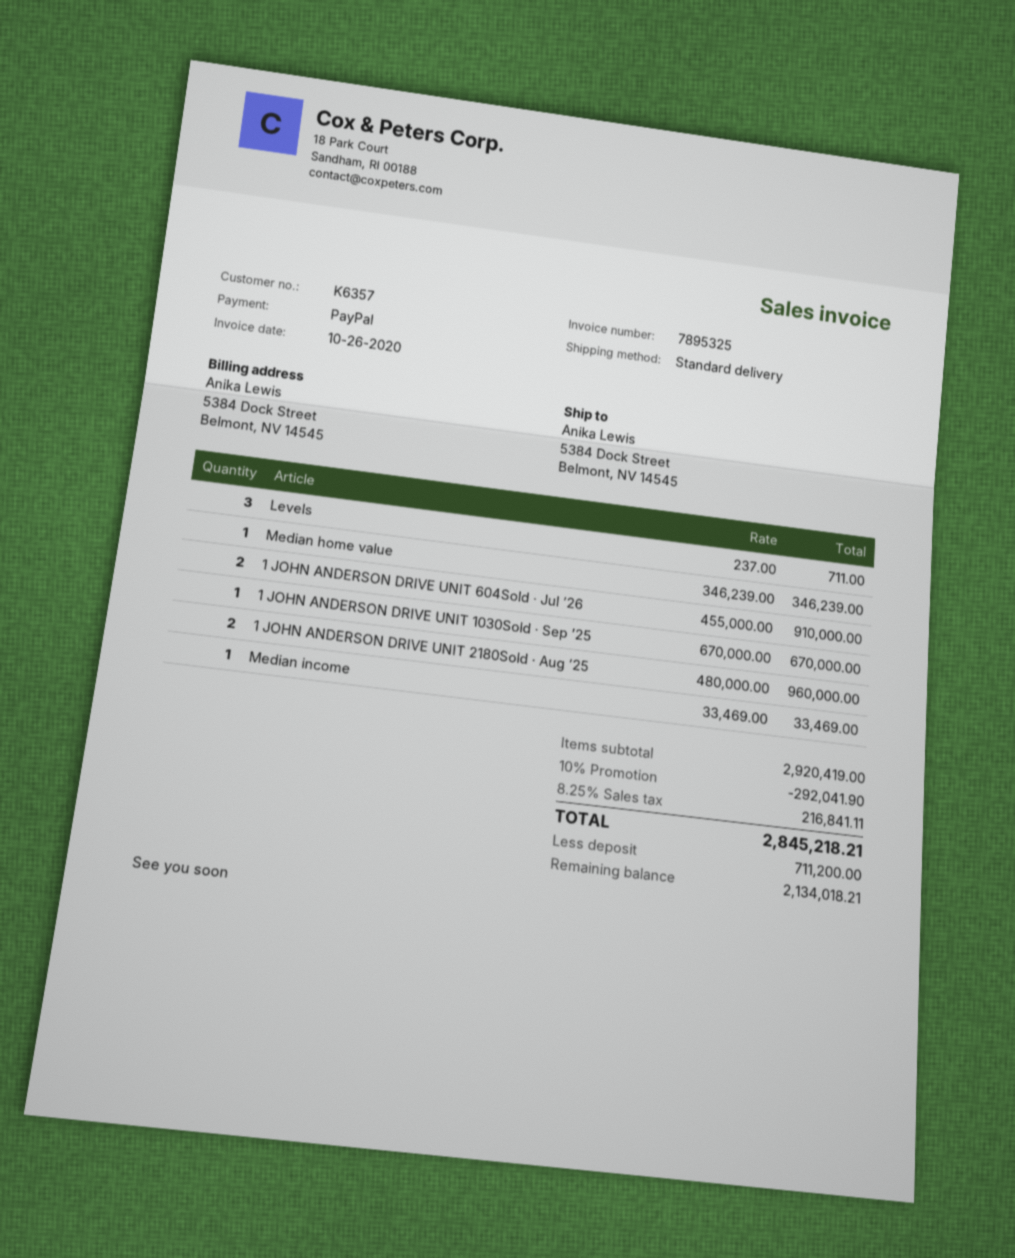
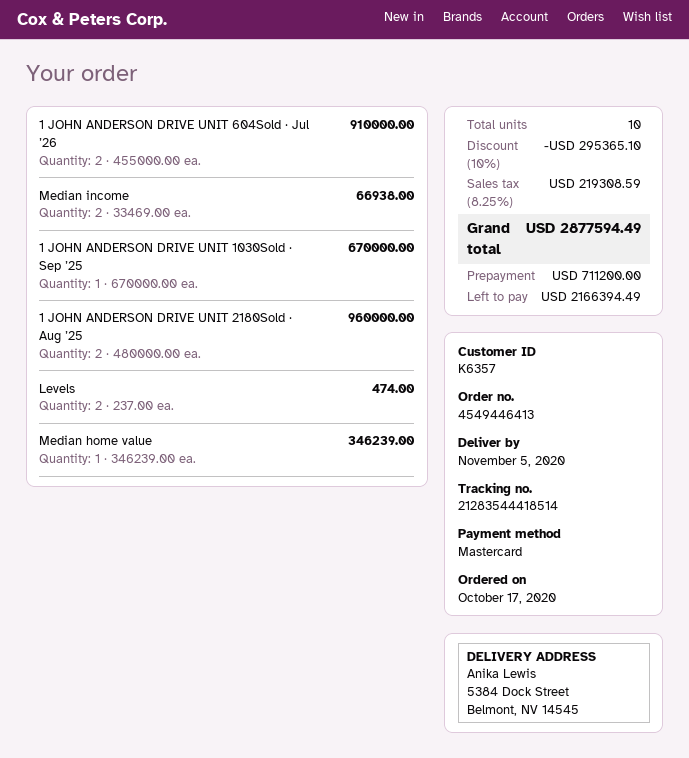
payment method: PayPal -> Mastercard
Levels: 3 x 237.00 = 711.00 -> 2 x 237.00 = 474.00
Median income: 1 x 33469.00 = 33469.00 -> 2 x 33469.00 = 66938.00
discount: 10% = 292041.90 -> 10% = 295365.10
tax: 8.25% = 216841.11 -> 8.25% = 219308.59
total: 2845218.21 -> 2877594.49
balance: 2134018.21 -> 2166394.49

